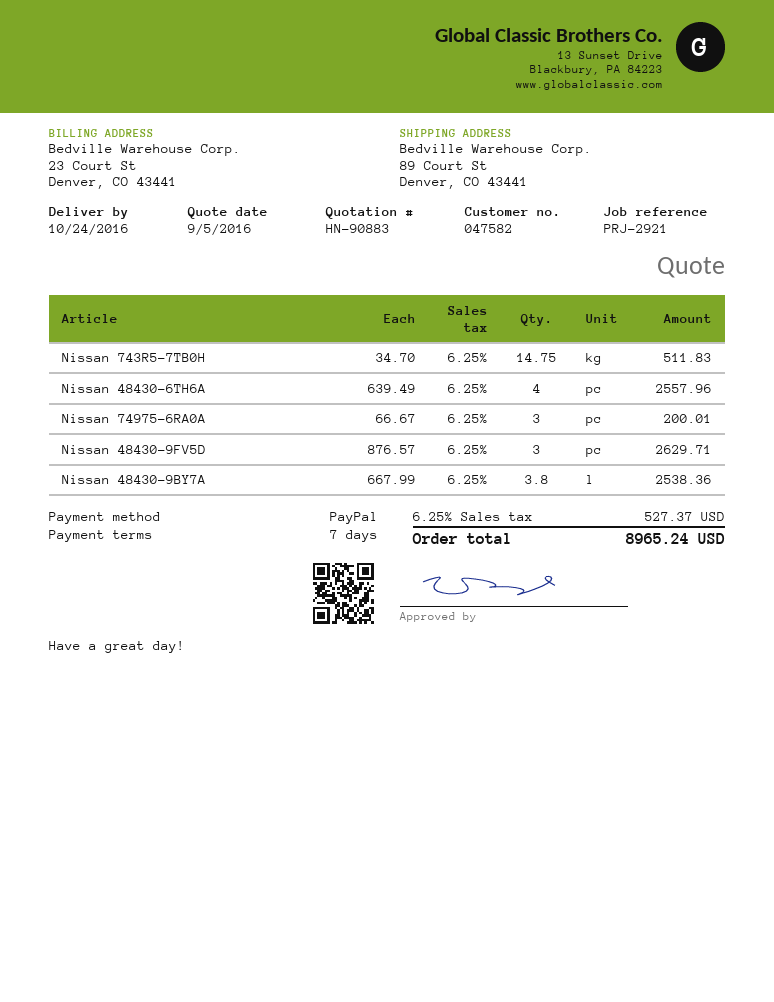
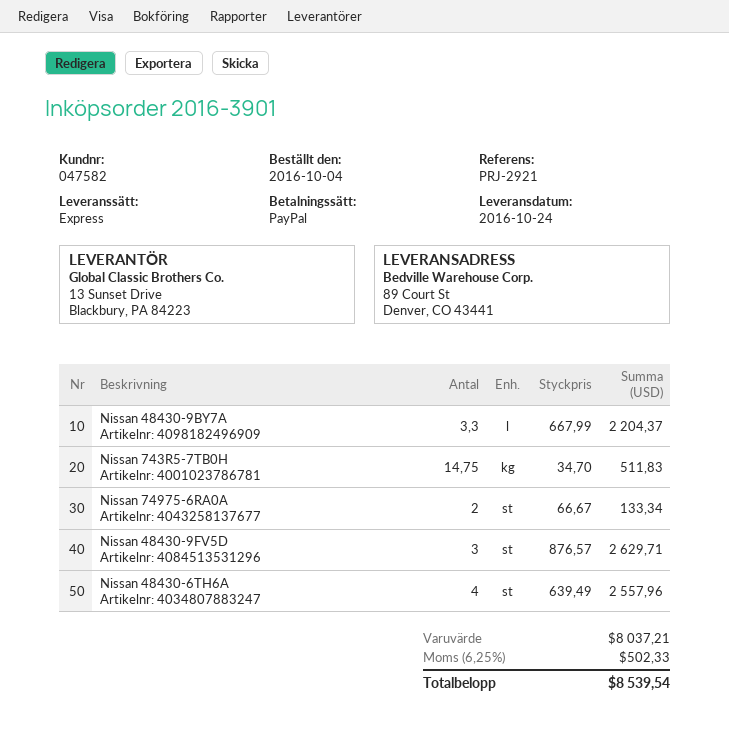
Nissan 74975-6RA0A: 3 x 66.67 = 200.01 -> 2 x 66.67 = 133.34
Nissan 48430-9BY7A: 3.8 x 667.99 = 2538.36 -> 3.3 x 667.99 = 2204.37
tax: 6.25% = 527.37 -> 6.25% = 502.33
total: 8965.24 -> 8539.54

